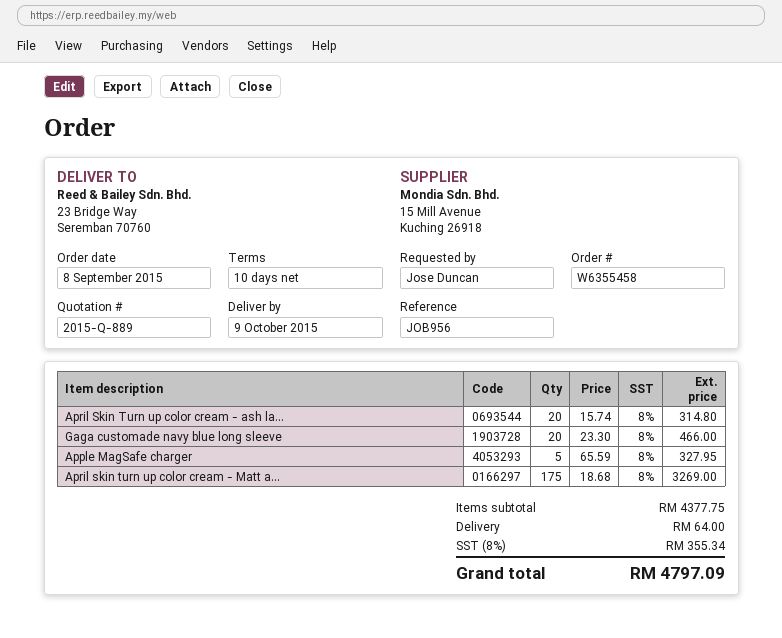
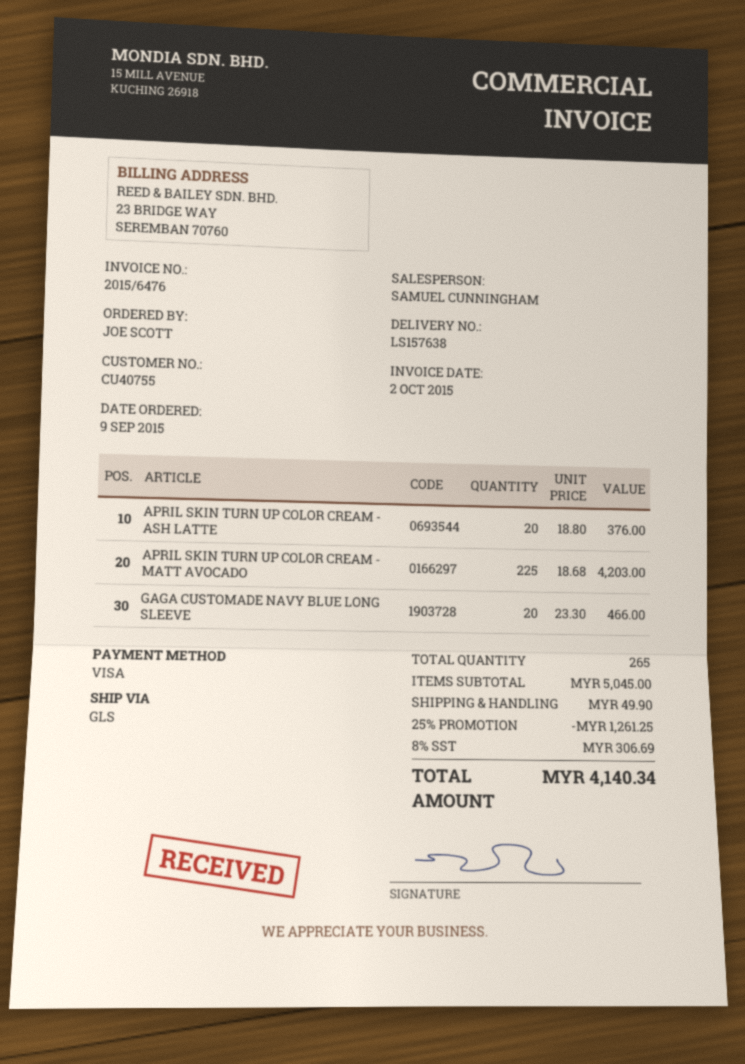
order date: 2015-09-08 -> 2015-09-09
ordered by: Jose Duncan -> JOE SCOTT
April Skin Turn up color cream - ash la...: 20 x 15.74 = 314.80 -> 20 x 18.80 = 376.00
Apple MagSafe charger: 5 x 65.59 = 327.95 -> none
April skin turn up color cream - Matt a...: 175 x 18.68 = 3269.00 -> 225 x 18.68 = 4203.00
subtotal: 4377.75 -> 5045.00
discount: none -> 25% = 1261.25
shipping: 64.00 -> 49.90
tax: 8% = 355.34 -> 8% = 306.69
total: 4797.09 -> 4140.34

